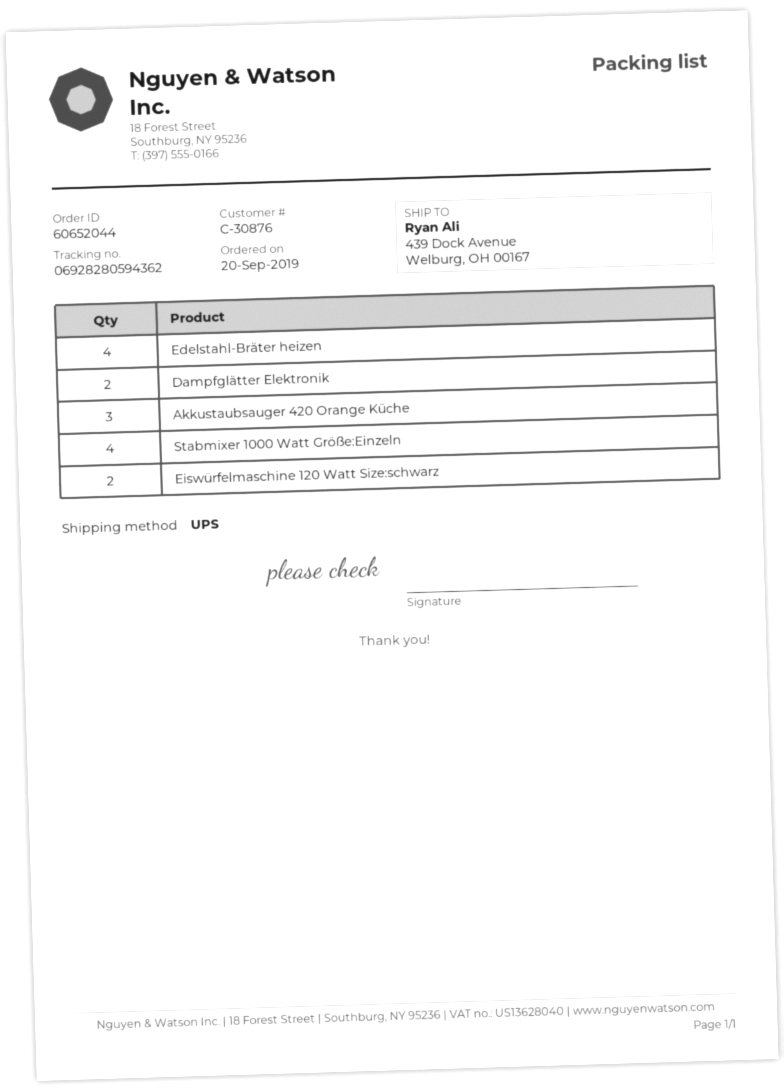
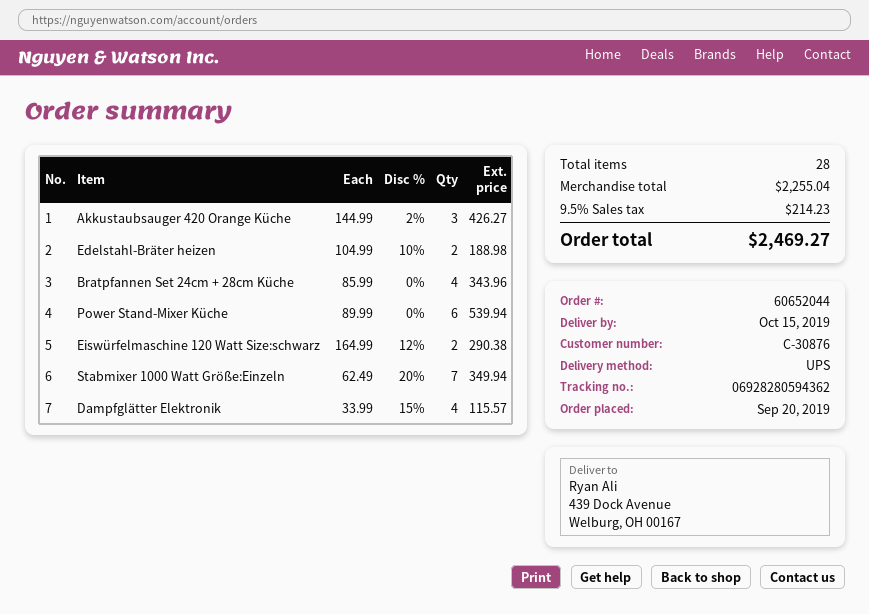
Edelstahl-Bräter heizen: 4 -> 2
Dampfglätter Elektronik: 2 -> 4
Stabmixer 1000 Watt Größe:Einzeln: 4 -> 7
Bratpfannen Set 24cm + 28cm Küche: none -> 4
Power Stand-Mixer Küche: none -> 6

